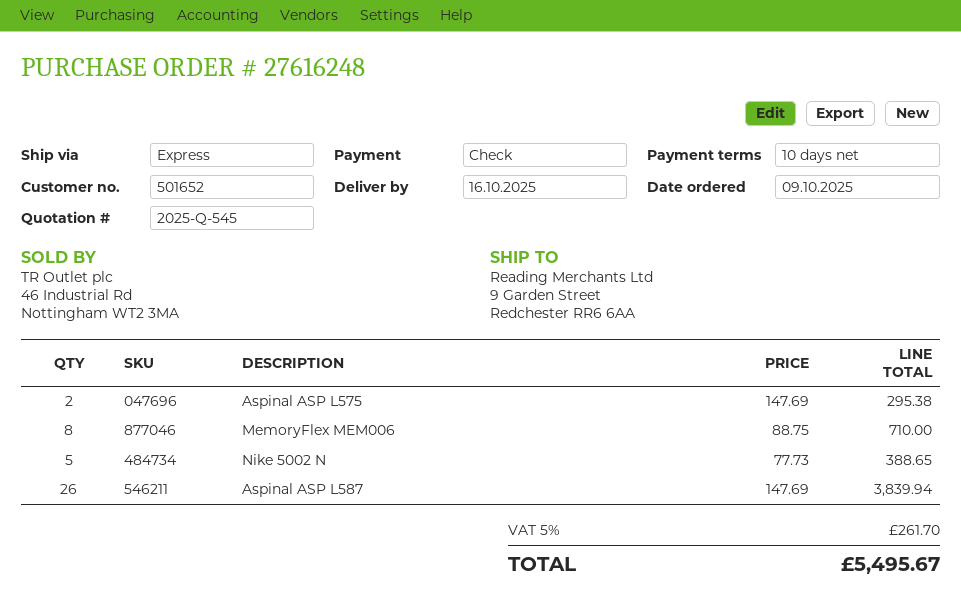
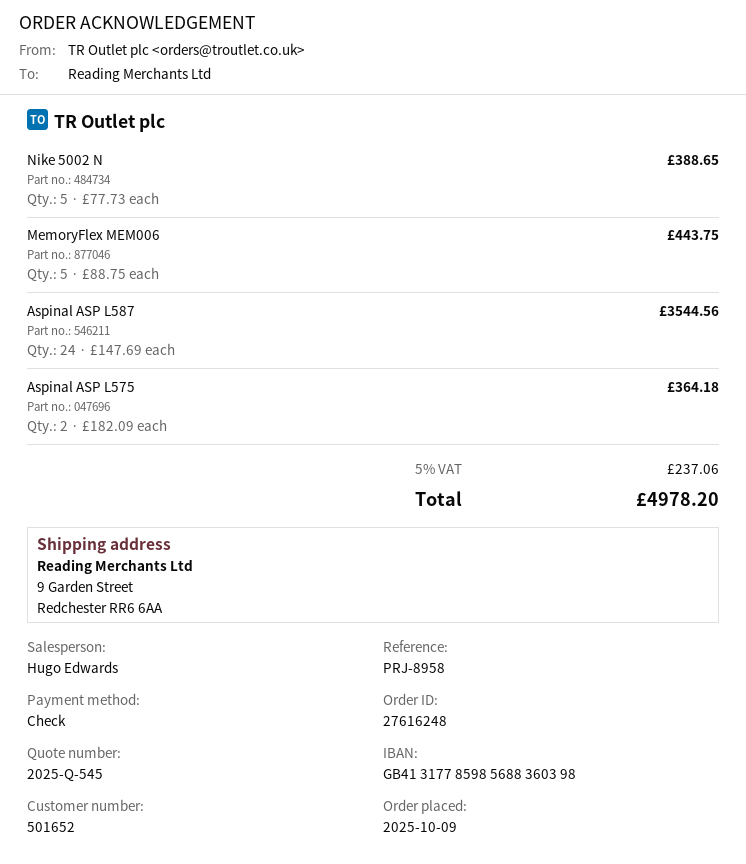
Aspinal ASP L575: 2 x 147.69 = 295.38 -> 2 x 182.09 = 364.18
MemoryFlex MEM006: 8 x 88.75 = 710.00 -> 5 x 88.75 = 443.75
Aspinal ASP L587: 26 x 147.69 = 3839.94 -> 24 x 147.69 = 3544.56
tax: 5% = 261.70 -> 5% = 237.06
total: 5495.67 -> 4978.20

